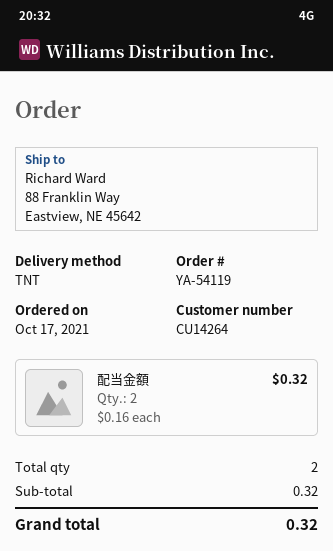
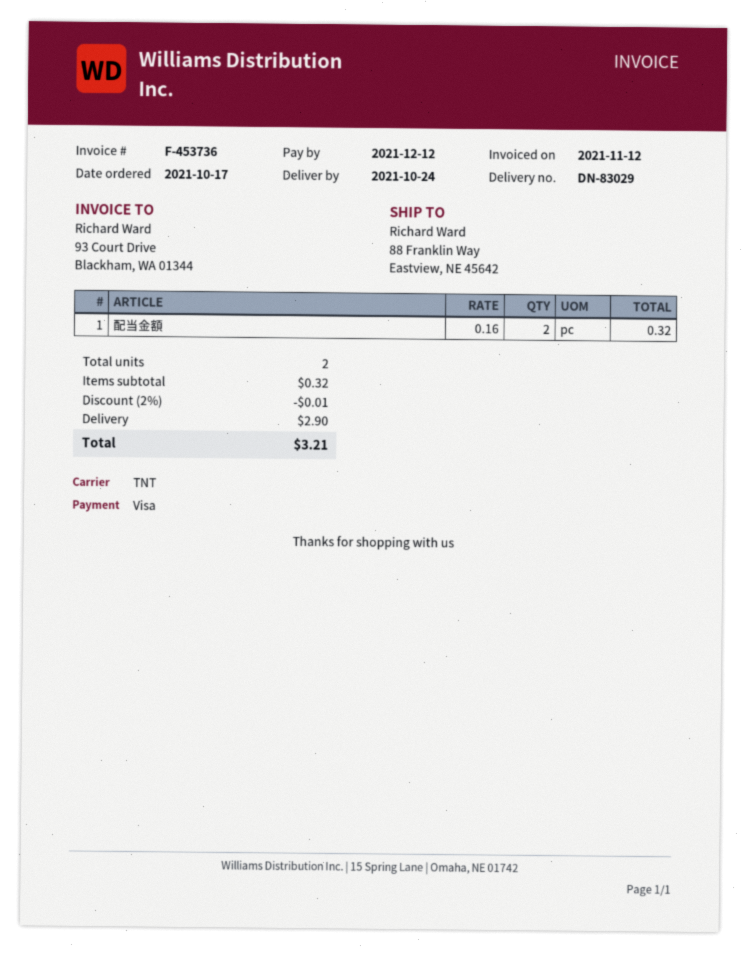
discount: none -> 2% = 0.01
shipping: none -> 2.90
total: 0.32 -> 3.21

